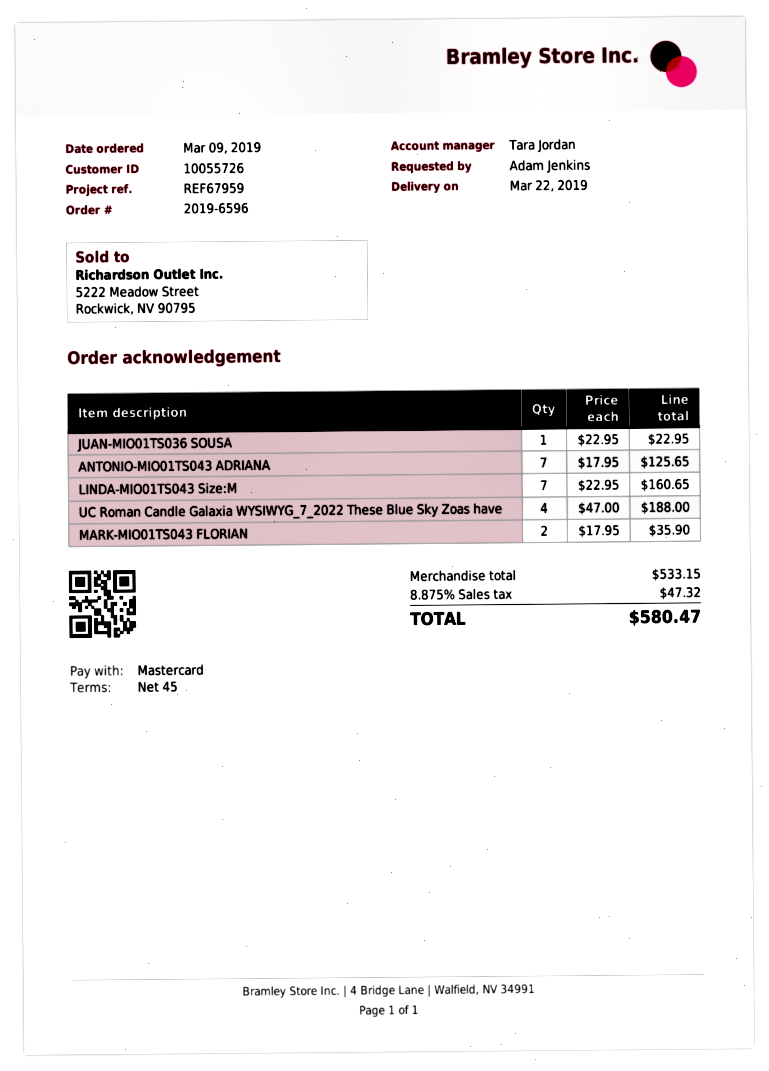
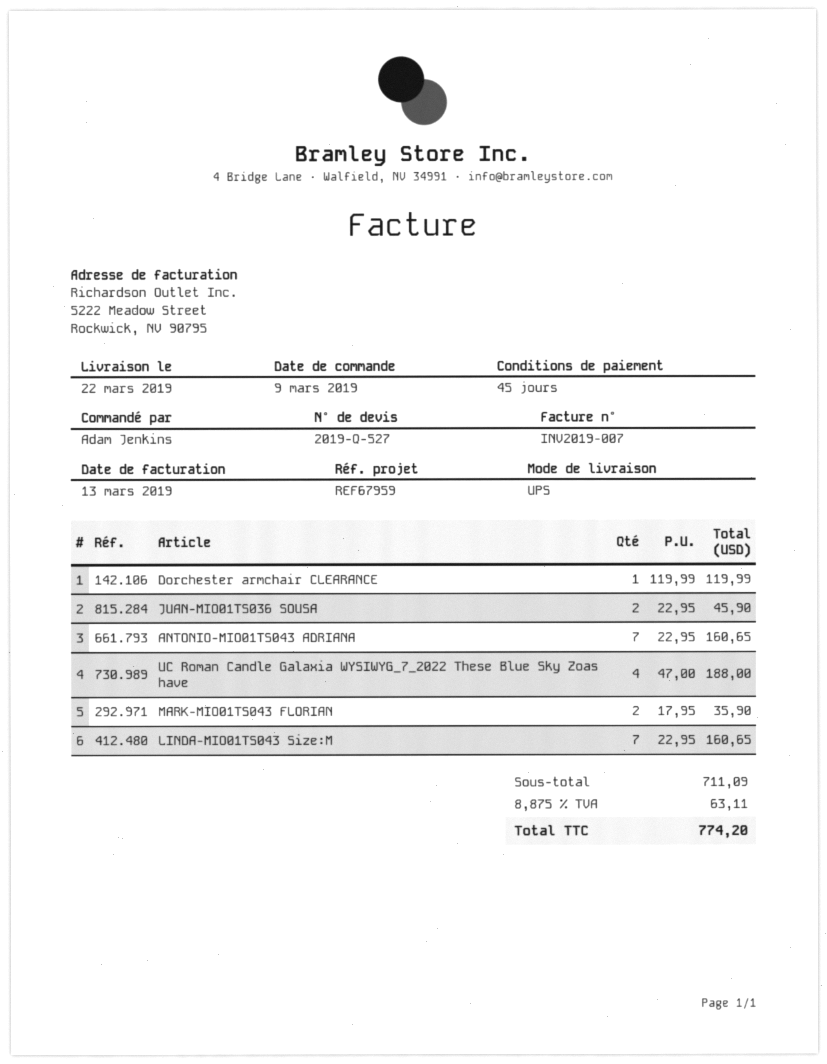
JUAN-MIO01TS036 SOUSA: 1 x 22.95 = 22.95 -> 2 x 22.95 = 45.90
ANTONIO-MIO01TS043 ADRIANA: 7 x 17.95 = 125.65 -> 7 x 22.95 = 160.65
Dorchester armchair CLEARANCE: none -> 1 x 119.99 = 119.99
subtotal: 533.15 -> 711.09
tax: 8.875% = 47.32 -> 8.875% = 63.11
total: 580.47 -> 774.20

